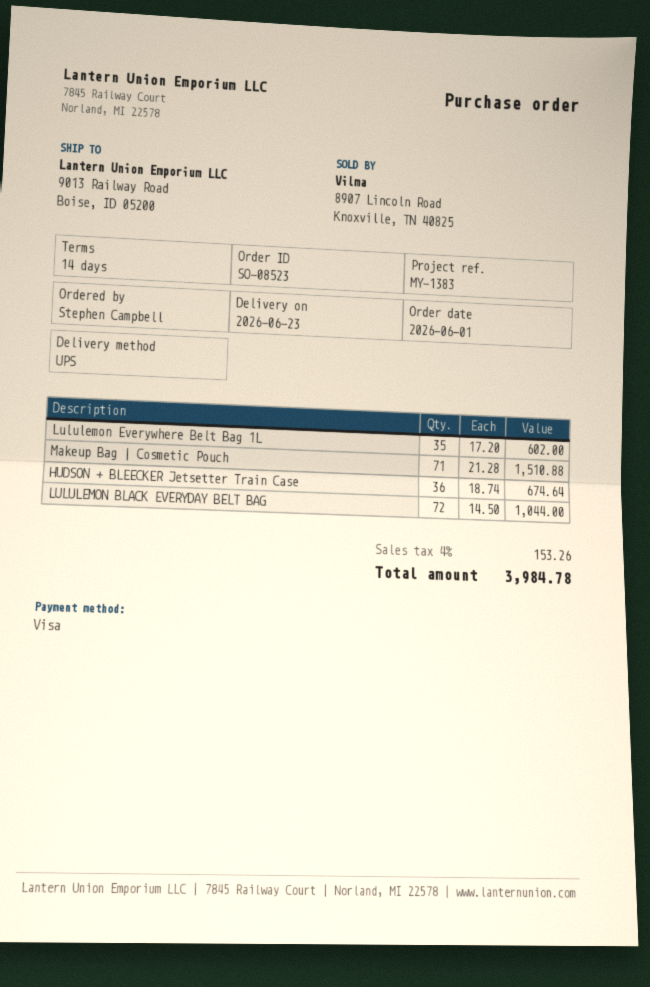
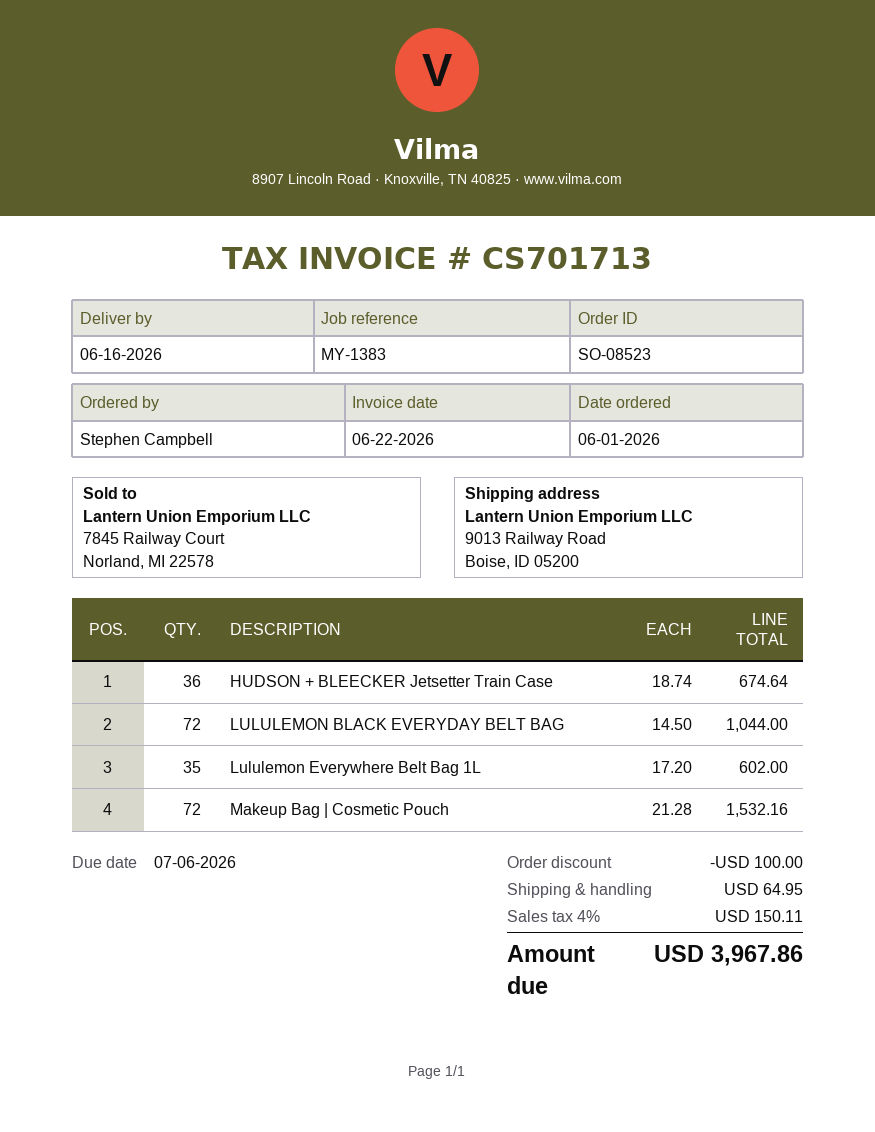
delivery date: 2026-06-23 -> 2026-06-16
Makeup Bag | Cosmetic Pouch: 71 x 21.28 = 1510.88 -> 72 x 21.28 = 1532.16
discount: none -> 100.00
shipping: none -> 64.95
tax: 4% = 153.26 -> 4% = 150.11
total: 3984.78 -> 3967.86

